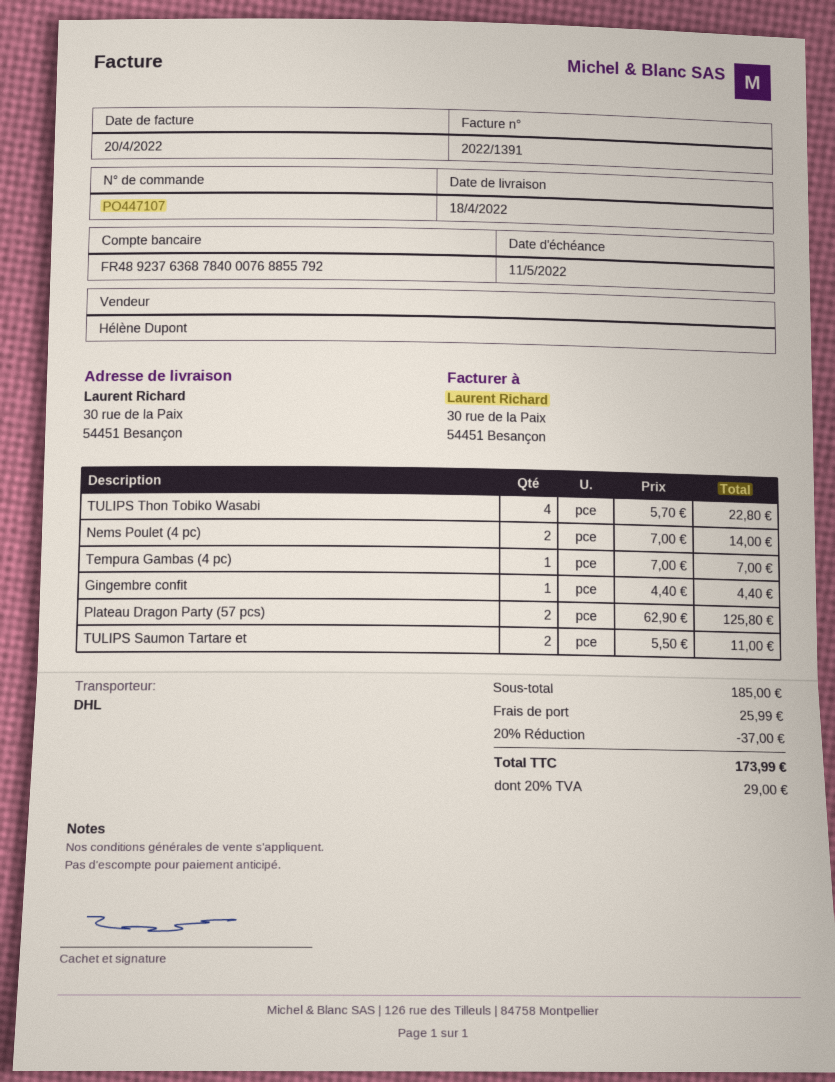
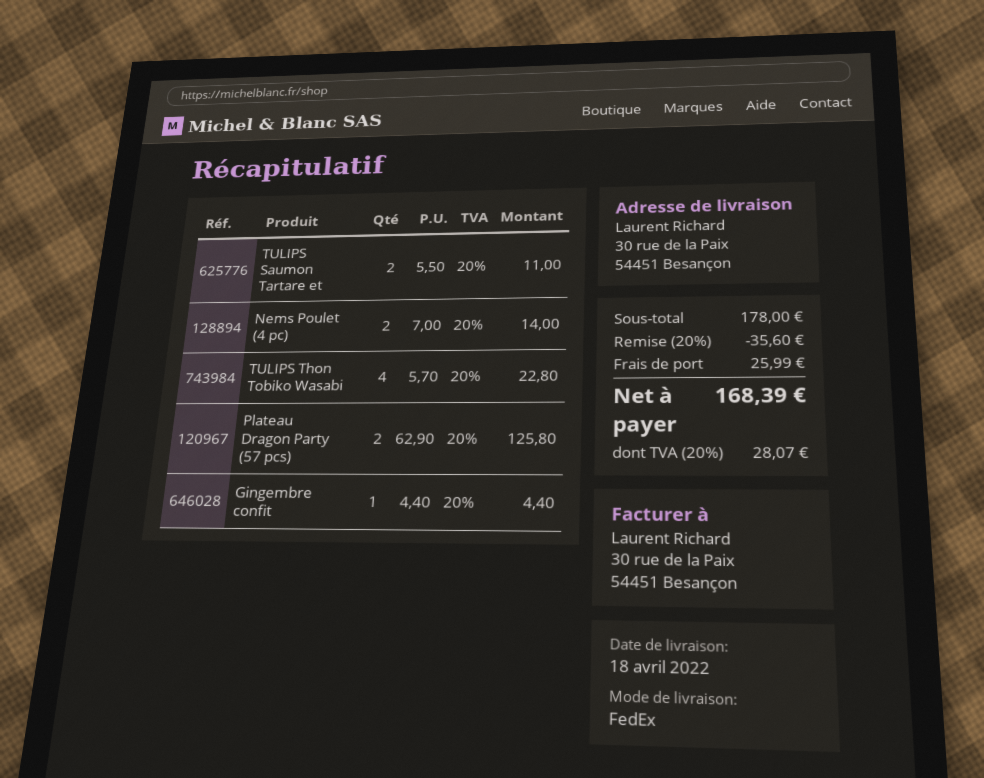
shipping method: DHL -> FedEx
Tempura Gambas (4 pc): 1 x 7.00 = 7.00 -> none
subtotal: 185.00 -> 178.00
discount: 20% = 37.00 -> 20% = 35.60
tax: 20% = 29.00 -> 20% = 28.07
total: 173.99 -> 168.39

